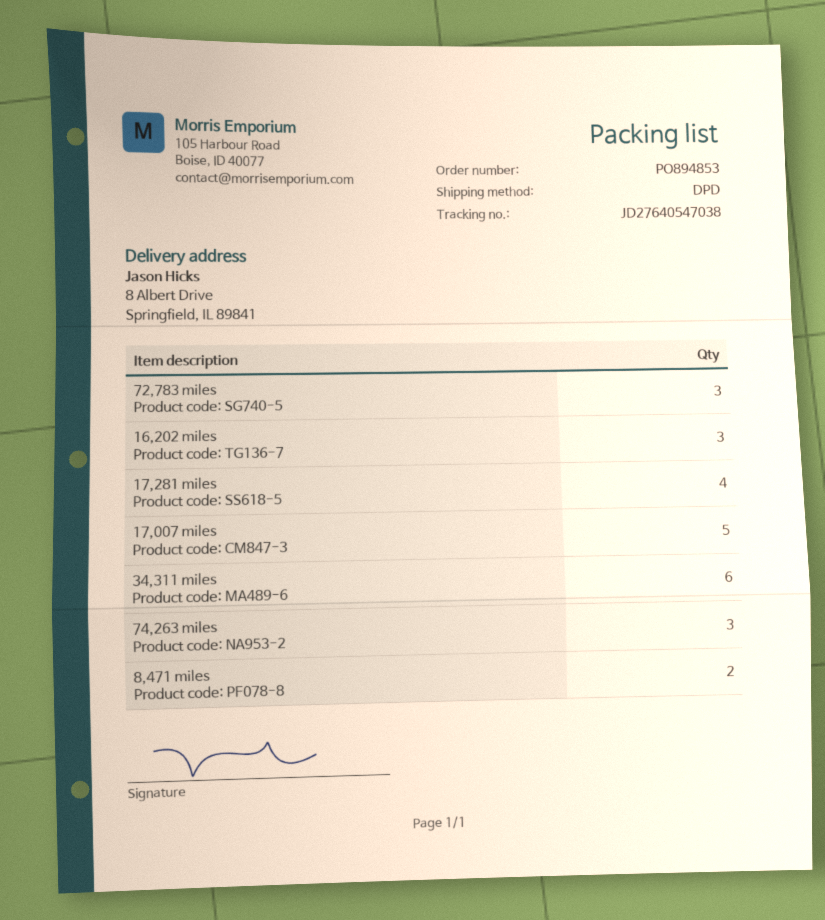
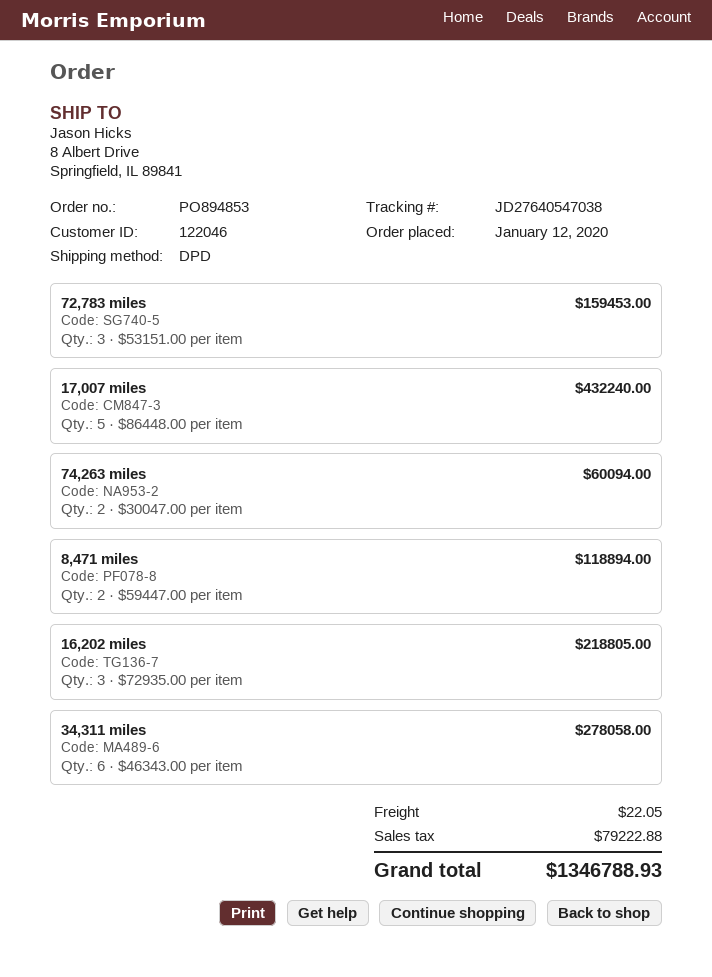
17,281 miles: 4 -> none
74,263 miles: 3 -> 2

